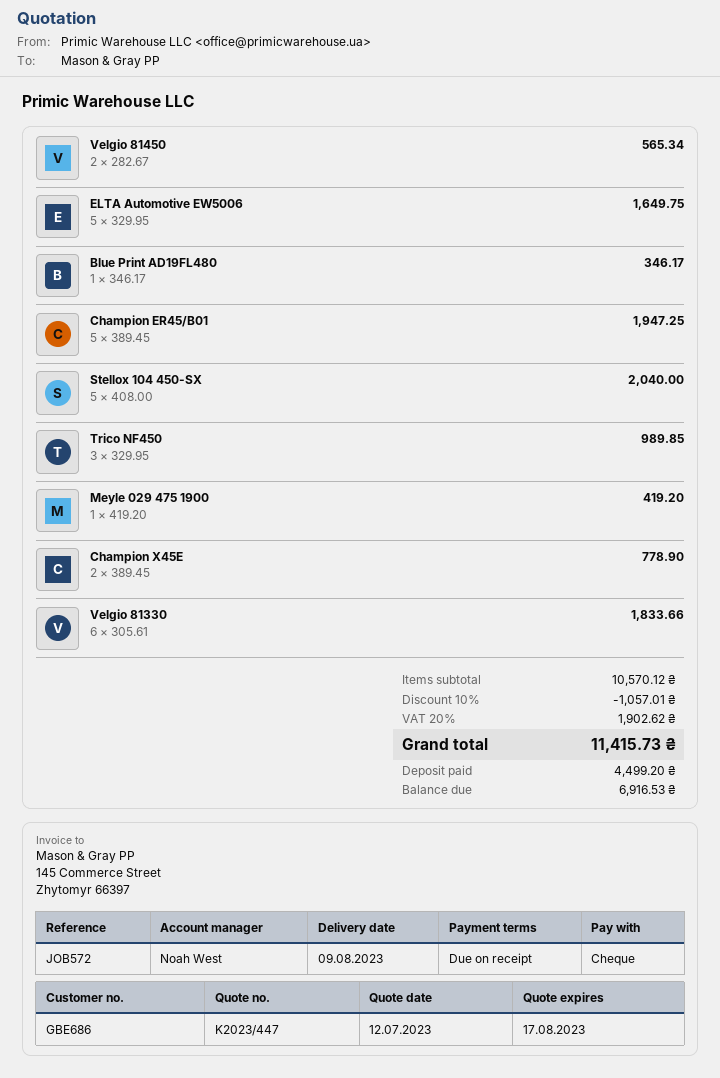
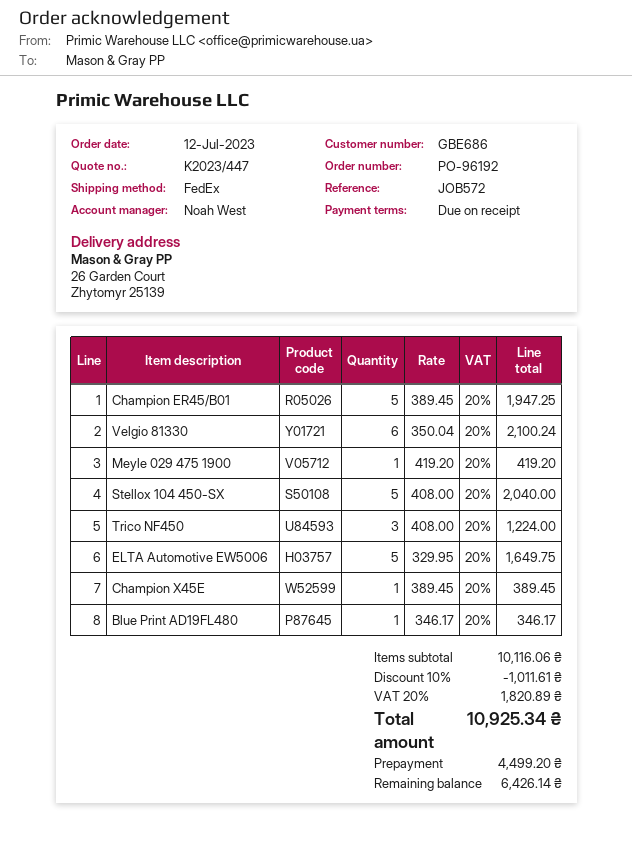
Velgio 81450: 2 x 282.67 = 565.34 -> none
Trico NF450: 3 x 329.95 = 989.85 -> 3 x 408.00 = 1224.00
Champion X45E: 2 x 389.45 = 778.90 -> 1 x 389.45 = 389.45
Velgio 81330: 6 x 305.61 = 1833.66 -> 6 x 350.04 = 2100.24
subtotal: 10570.12 -> 10116.06
discount: 10% = 1057.01 -> 10% = 1011.61
tax: 20% = 1902.62 -> 20% = 1820.89
total: 11415.73 -> 10925.34
balance: 6916.53 -> 6426.14

